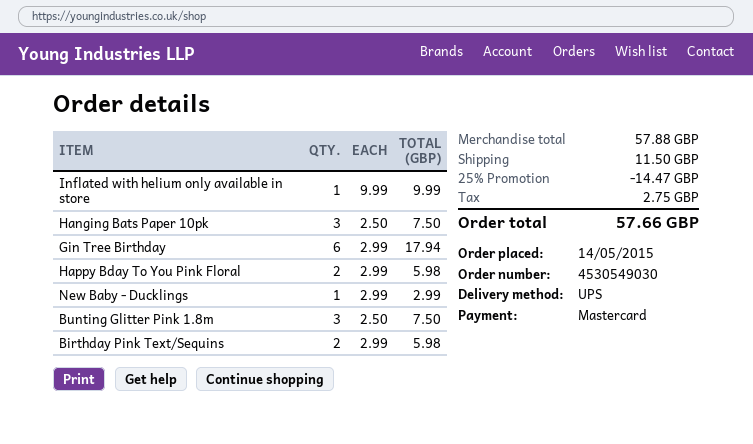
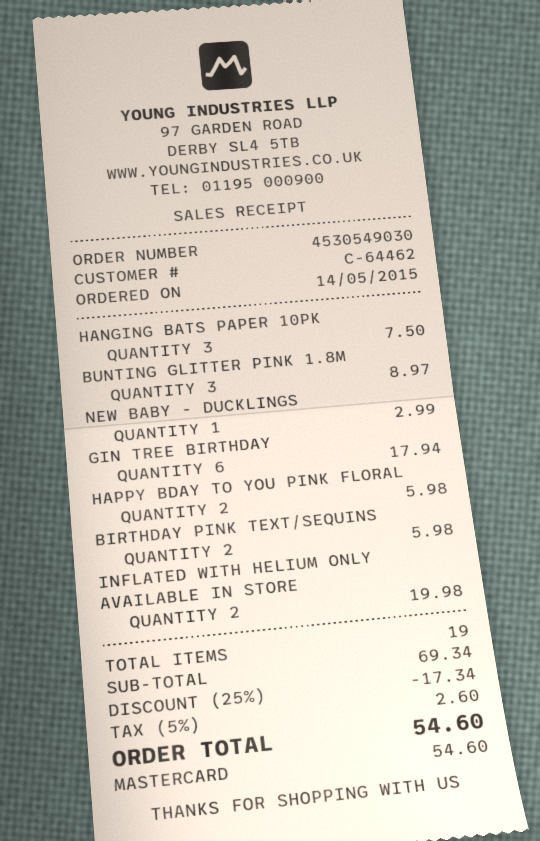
Inflated with helium only available in store: 1 for 9.99 -> 2 for 19.98
Bunting Glitter Pink 1.8m: 3 for 7.50 -> 3 for 8.97
subtotal: 57.88 -> 69.34
discount: 25% = 14.47 -> 25% = 17.34
shipping: 11.50 -> none
tax: 2.75 -> 2.60
total: 57.66 -> 54.60

